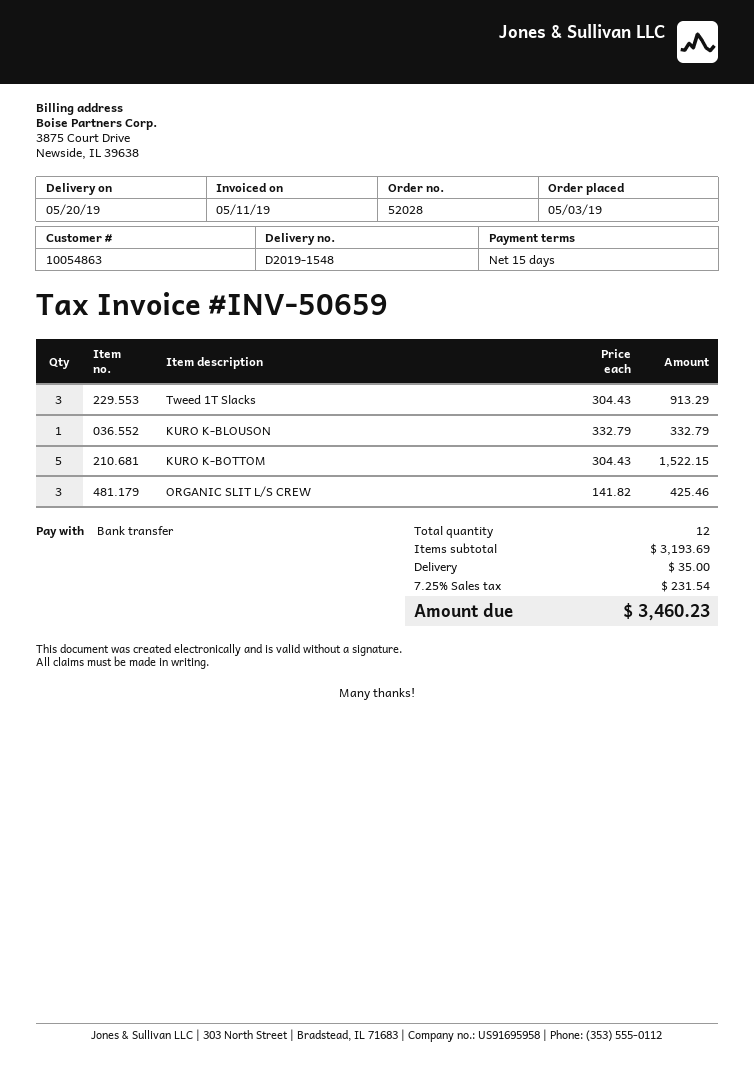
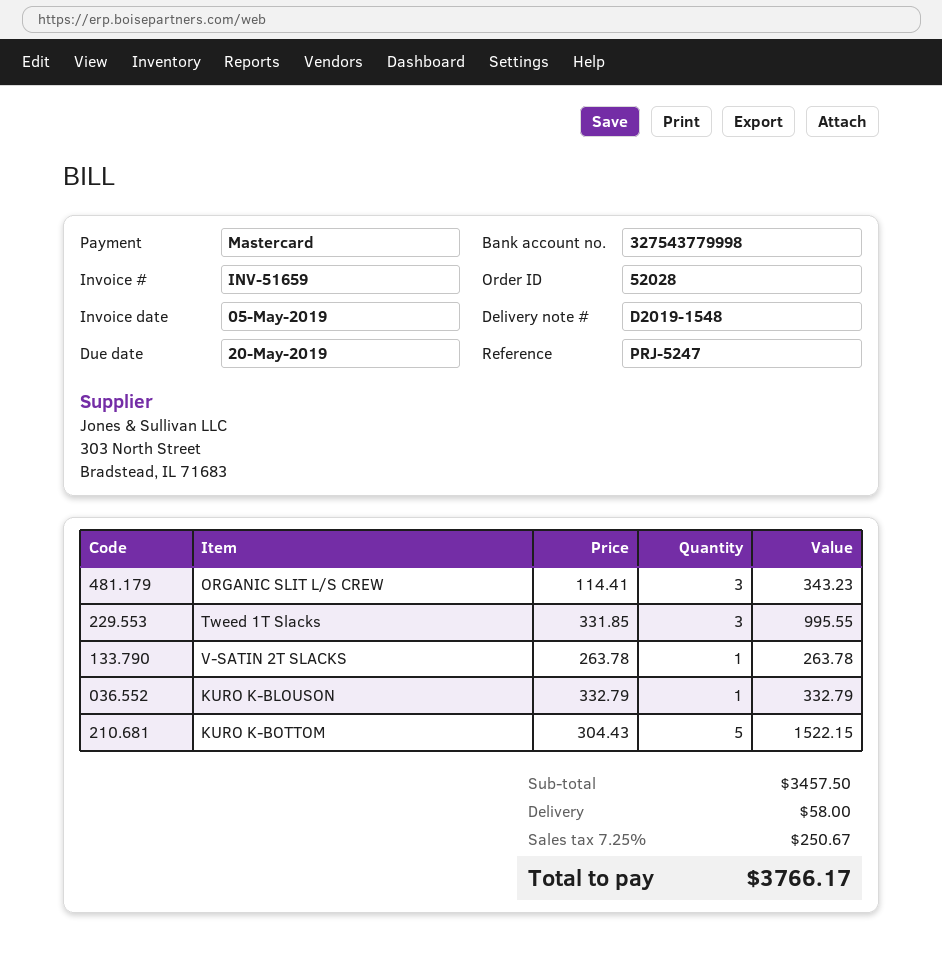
invoice number: INV-50659 -> INV-51659
invoice date: 2019-05-11 -> 2019-05-05
payment method: bank transfer -> Mastercard
Tweed 1T Slacks: 3 x 304.43 = 913.29 -> 3 x 331.85 = 995.55
ORGANIC SLIT L/S CREW: 3 x 141.82 = 425.46 -> 3 x 114.41 = 343.23
V-SATIN 2T SLACKS: none -> 1 x 263.78 = 263.78
subtotal: 3193.69 -> 3457.50
shipping: 35.00 -> 58.00
tax: 7.25% = 231.54 -> 7.25% = 250.67
total: 3460.23 -> 3766.17

